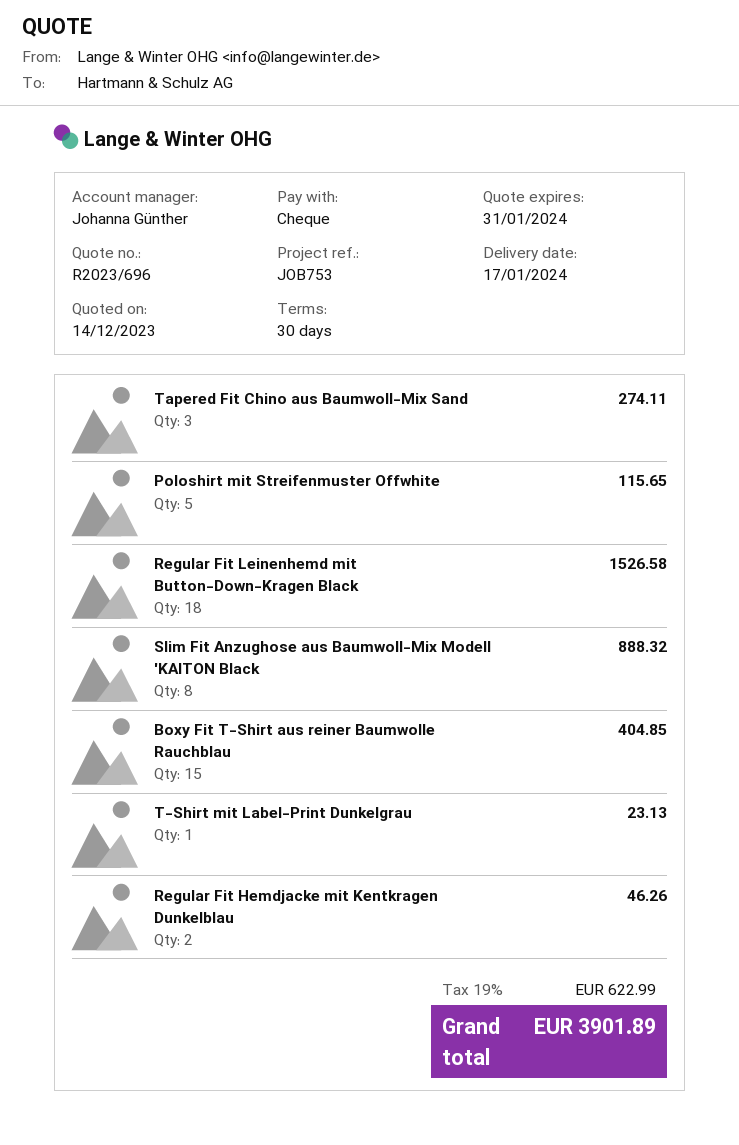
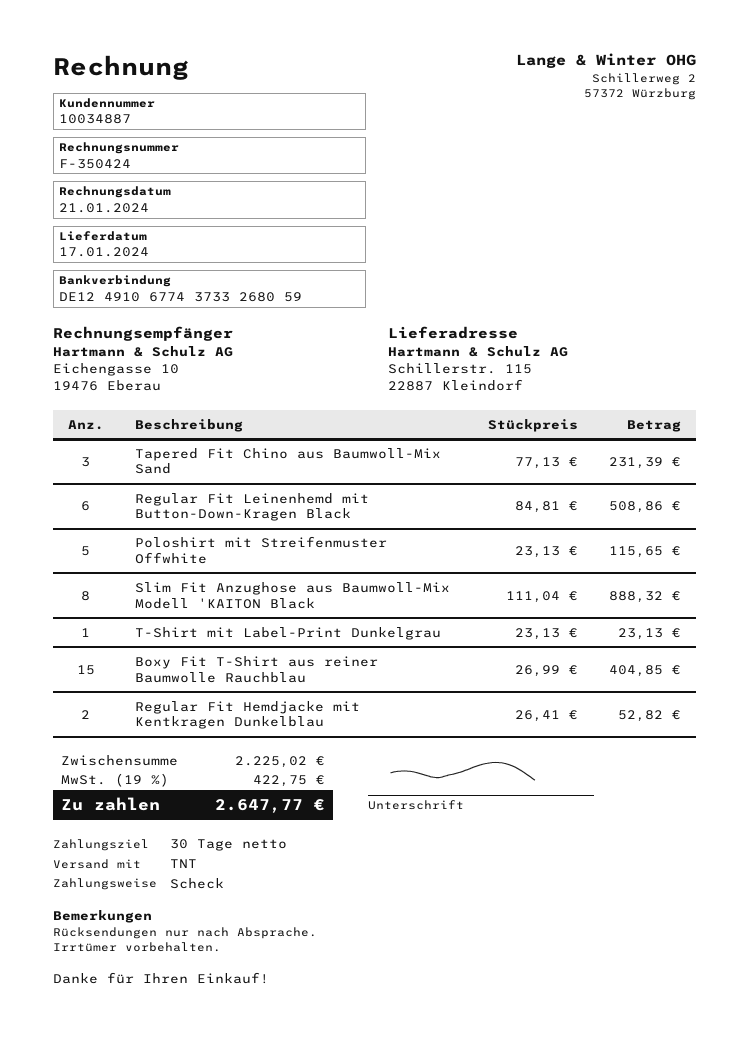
Tapered Fit Chino aus Baumwoll-Mix Sand: 3 for 274.11 -> 3 for 231.39
Regular Fit Leinenhemd mit Button-Down-Kragen Black: 18 for 1526.58 -> 6 for 508.86
Regular Fit Hemdjacke mit Kentkragen Dunkelblau: 2 for 46.26 -> 2 for 52.82
tax: 19% = 622.99 -> 19% = 422.75
total: 3901.89 -> 2647.77

